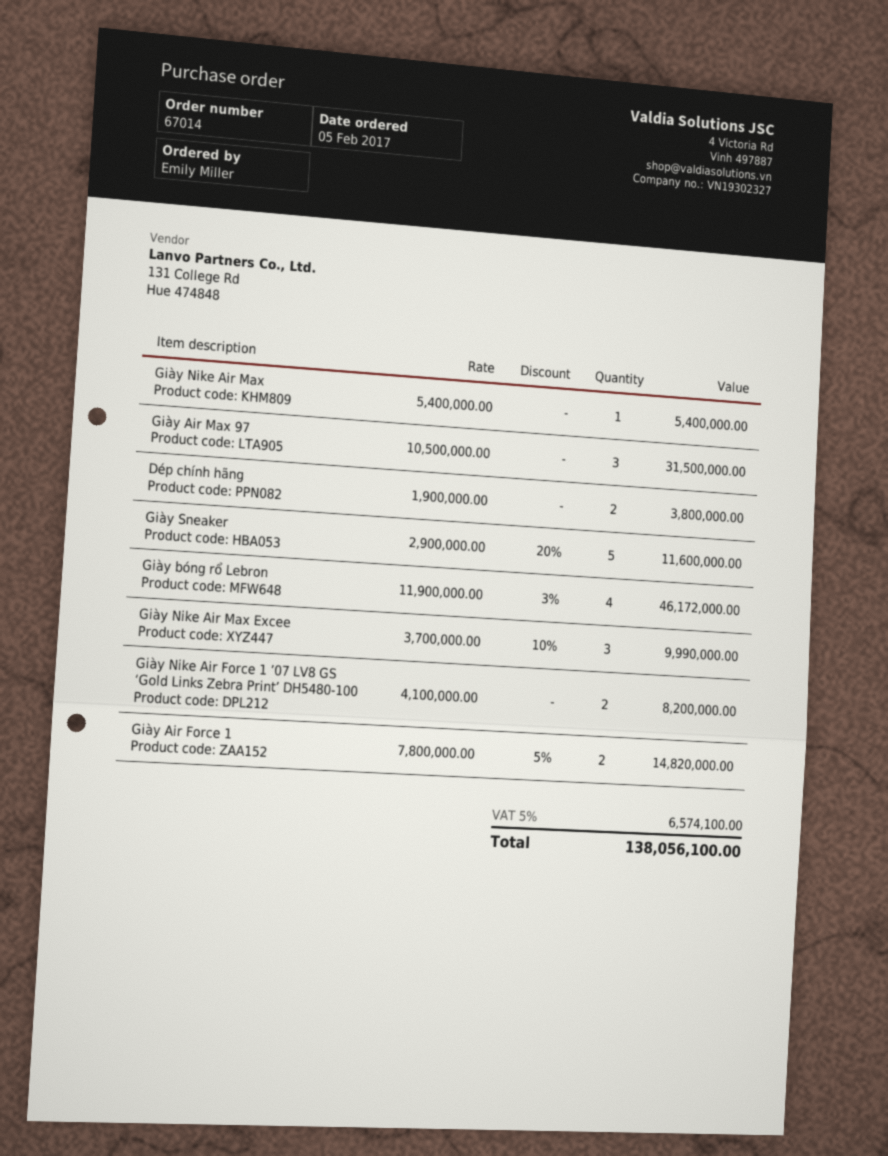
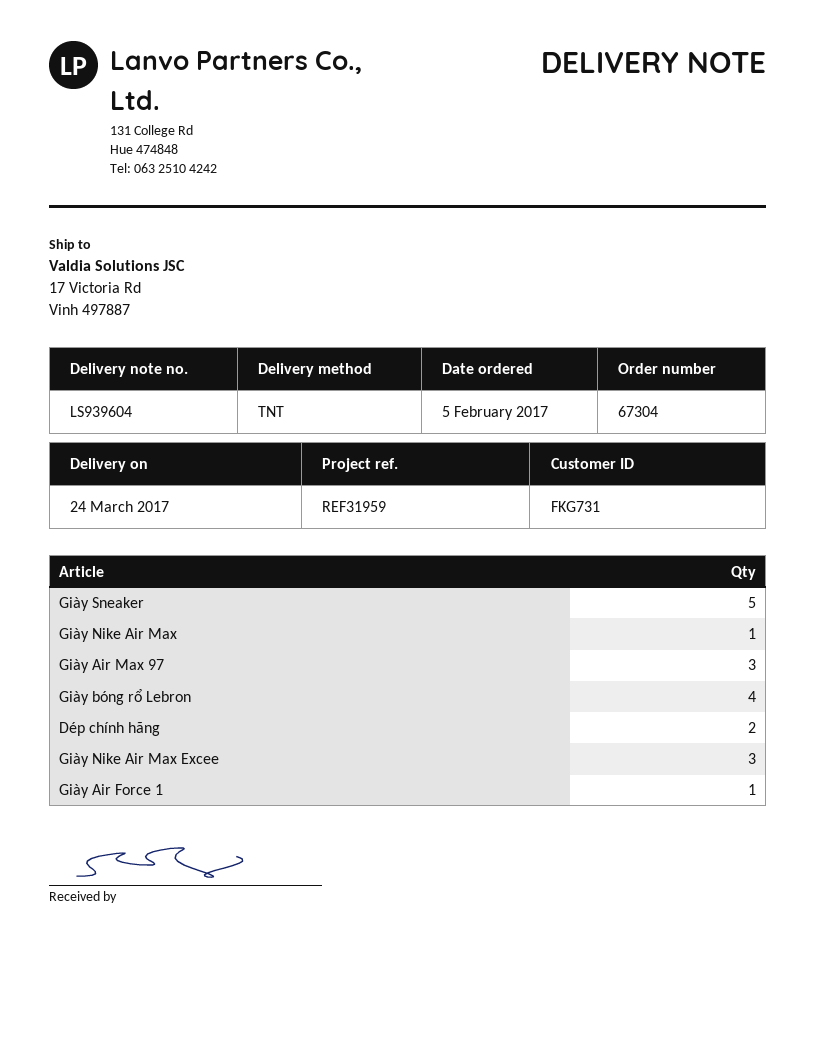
order number: 67014 -> 67304
Giày Nike Air Force 1 ’07 LV8 GS ‘Gold Links Zebra Print’ DH5480-100: 2 -> none
Giày Air Force 1: 2 -> 1

